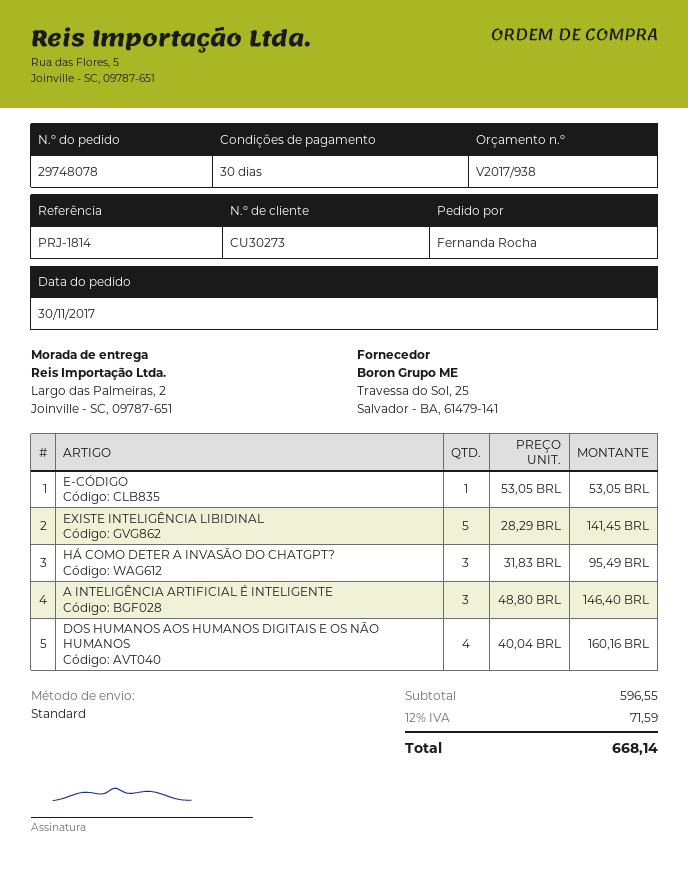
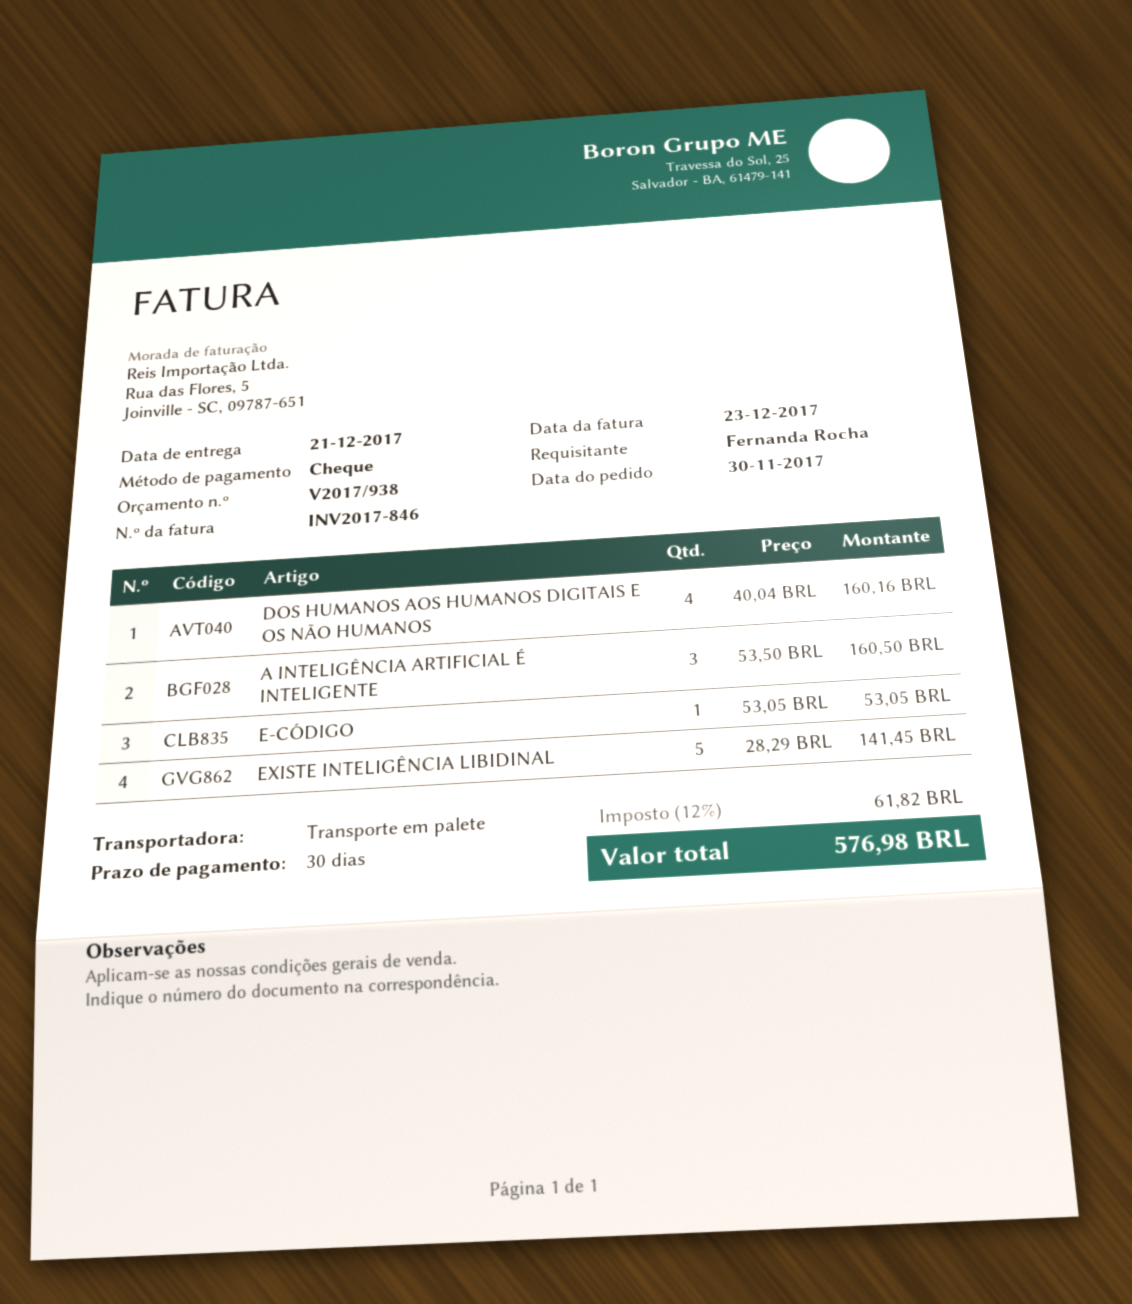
shipping method: standard -> pallet freight
HÁ COMO DETER A INVASÃO DO CHATGPT?: 3 x 31.83 = 95.49 -> none
A INTELIGÊNCIA ARTIFICIAL É INTELIGENTE: 3 x 48.80 = 146.40 -> 3 x 53.50 = 160.50
tax: 12% = 71.59 -> 12% = 61.82
total: 668.14 -> 576.98

